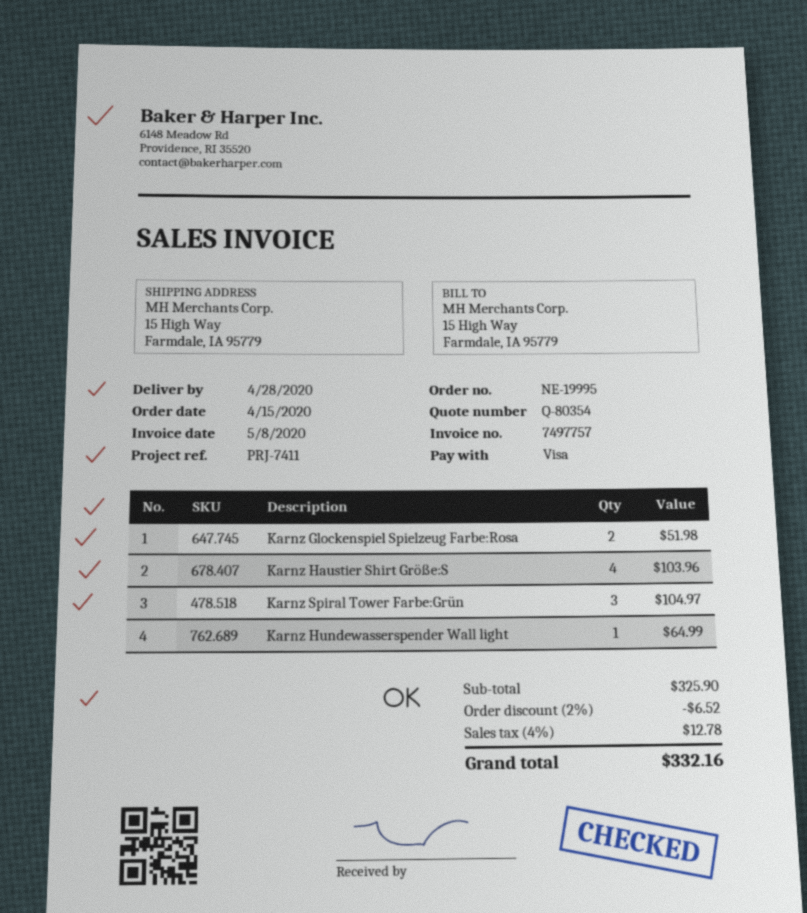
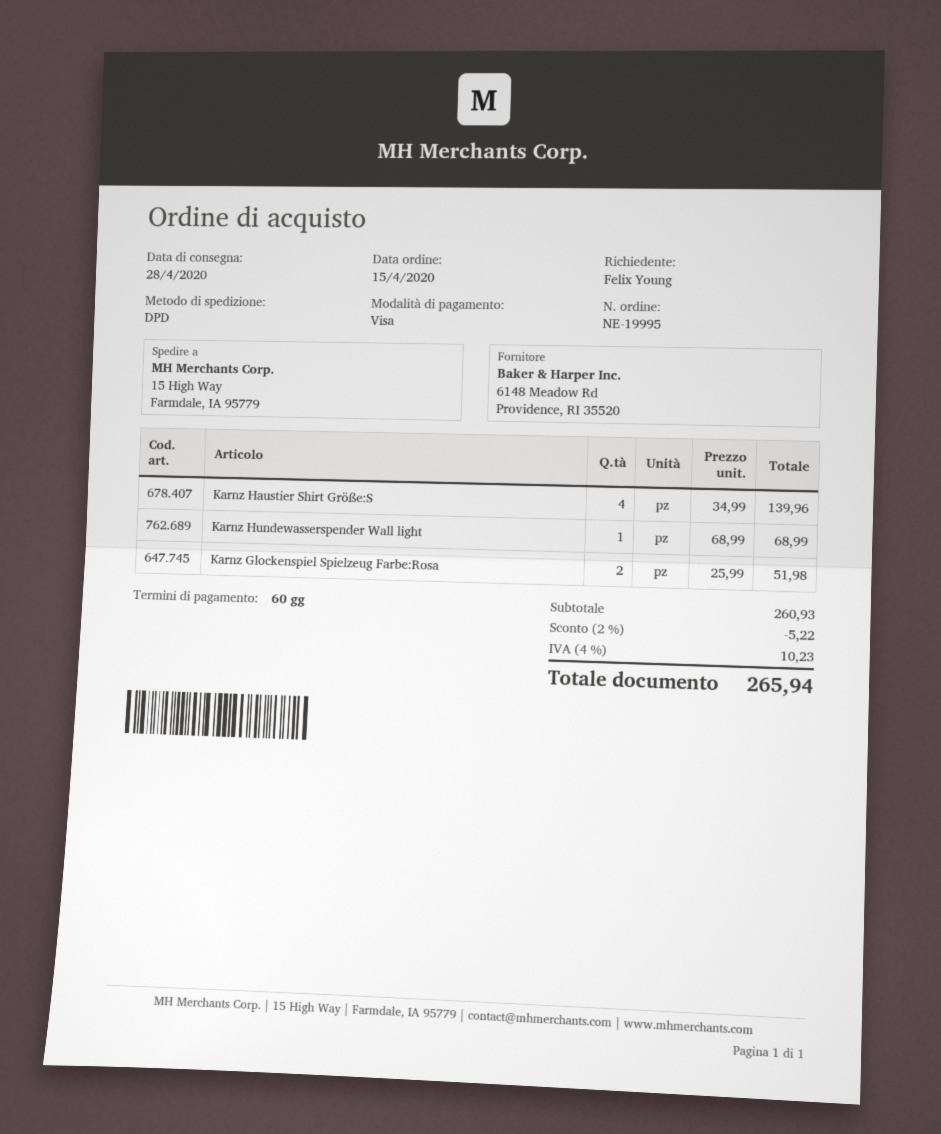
Karnz Haustier Shirt Größe:S: 4 for 103.96 -> 4 for 139.96
Karnz Spiral Tower Farbe:Grün: 3 for 104.97 -> none
Karnz Hundewasserspender Wall light: 1 for 64.99 -> 1 for 68.99
subtotal: 325.90 -> 260.93
discount: 2% = 6.52 -> 2% = 5.22
tax: 4% = 12.78 -> 4% = 10.23
total: 332.16 -> 265.94

